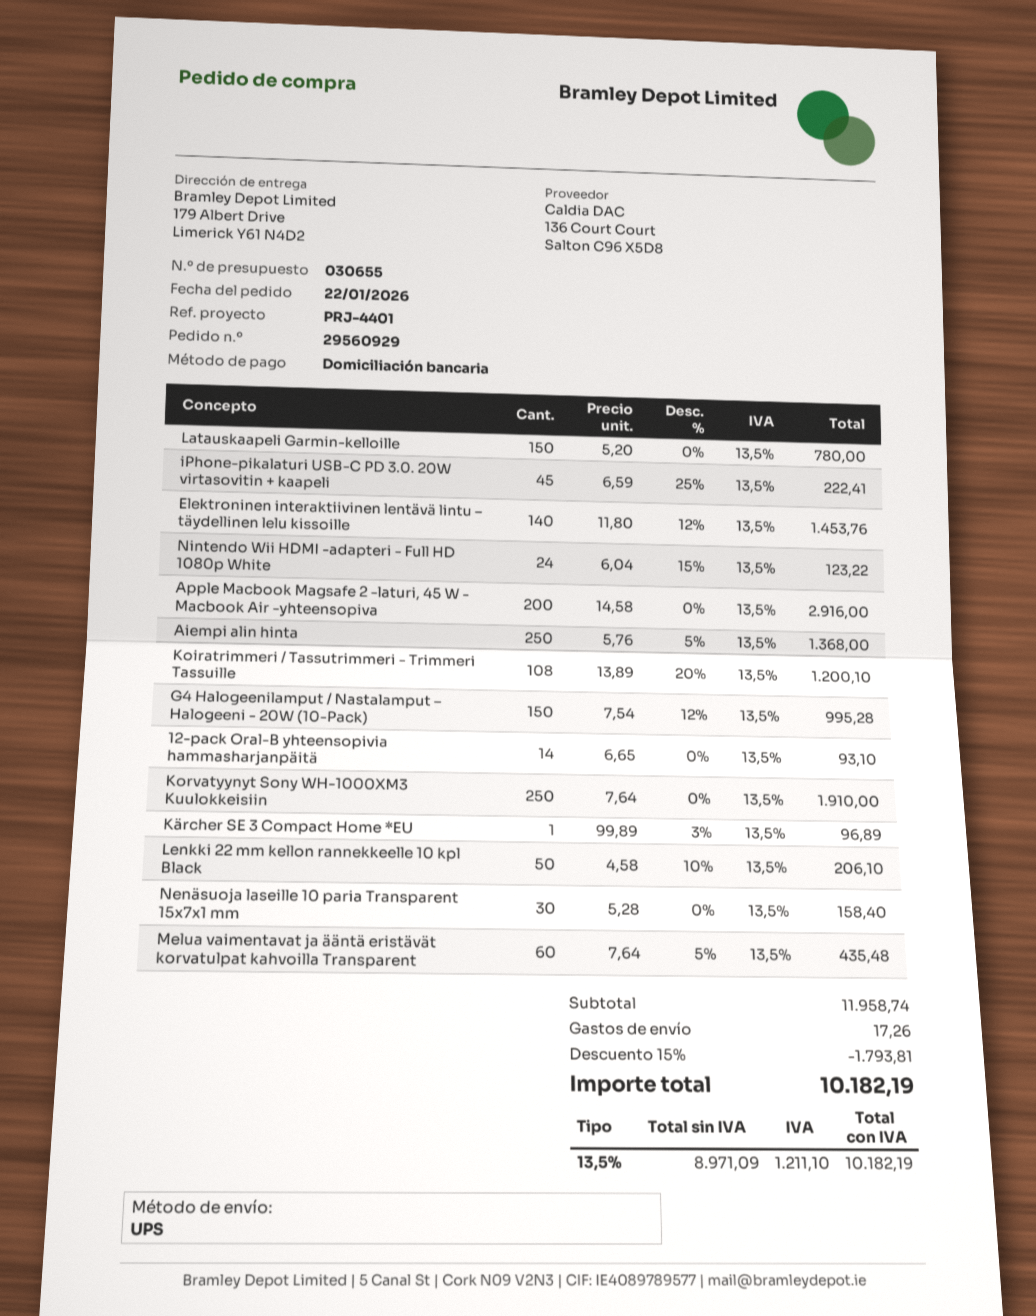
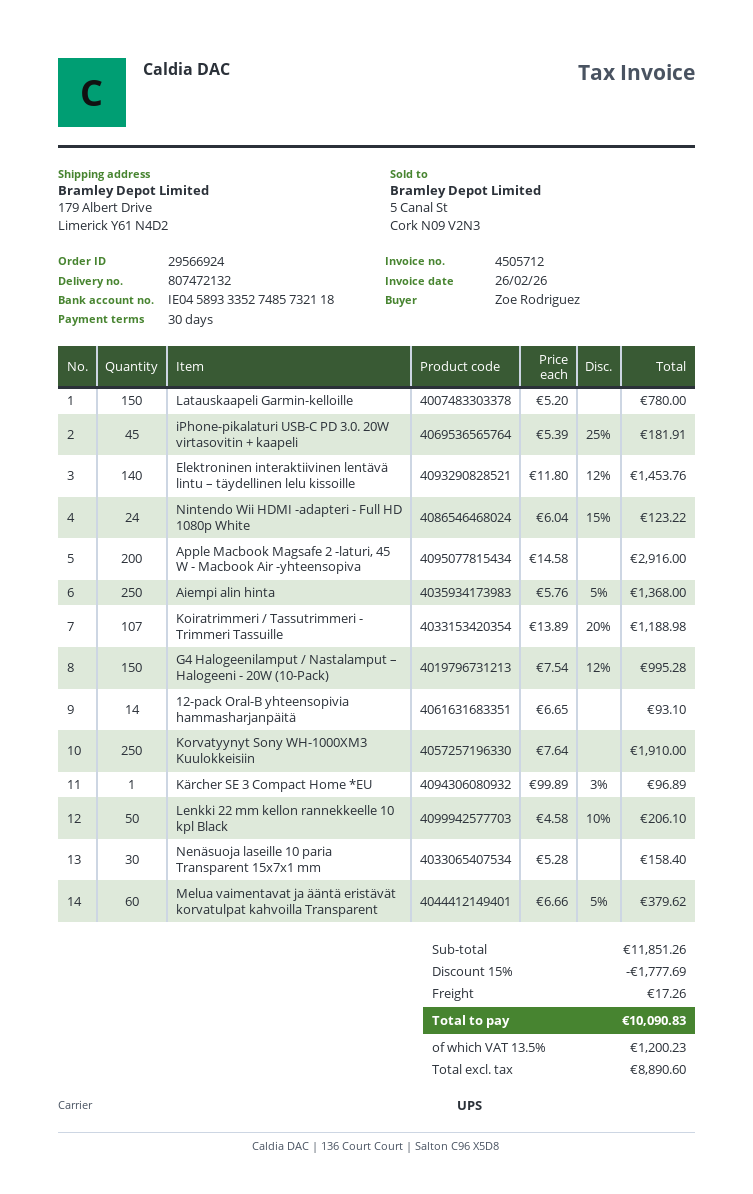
order number: 29560929 -> 29566924
iPhone-pikalaturi USB-C PD 3.0. 20W virtasovitin + kaapeli: 45 x 6.59 - 25% = 222.41 -> 45 x 5.39 - 25% = 181.91
Koiratrimmeri / Tassutrimmeri - Trimmeri Tassuille: 108 x 13.89 - 20% = 1200.10 -> 107 x 13.89 - 20% = 1188.98
Melua vaimentavat ja ääntä eristävät korvatulpat kahvoilla Transparent: 60 x 7.64 - 5% = 435.48 -> 60 x 6.66 - 5% = 379.62
subtotal: 11958.74 -> 11851.26
discount: 15% = 1793.81 -> 15% = 1777.69
net: 8971.09 -> 8890.60
tax: 13.5% = 1211.10 -> 13.5% = 1200.23
total: 10182.19 -> 10090.83

